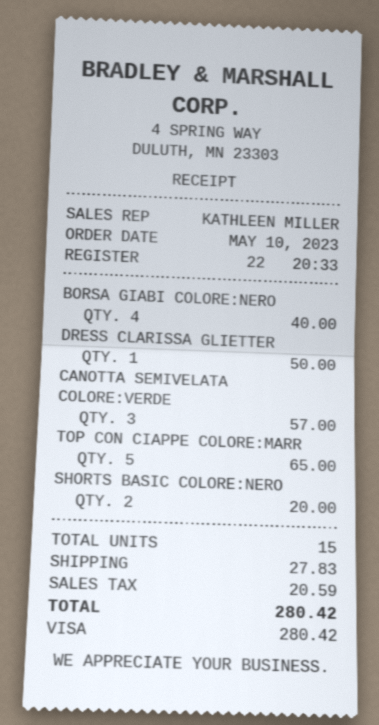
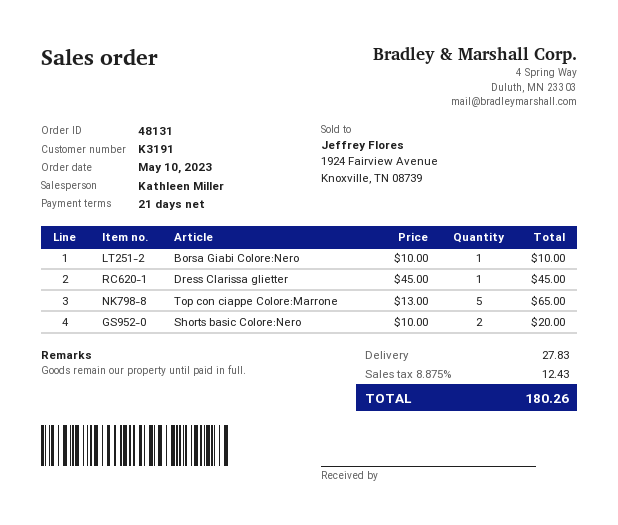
BORSA GIABI COLORE:NERO: 4 for 40.00 -> 1 for 10.00
DRESS CLARISSA GLIETTER: 1 for 50.00 -> 1 for 45.00
CANOTTA SEMIVELATA COLORE:VERDE: 3 for 57.00 -> none
tax: 20.59 -> 12.43
total: 280.42 -> 180.26

